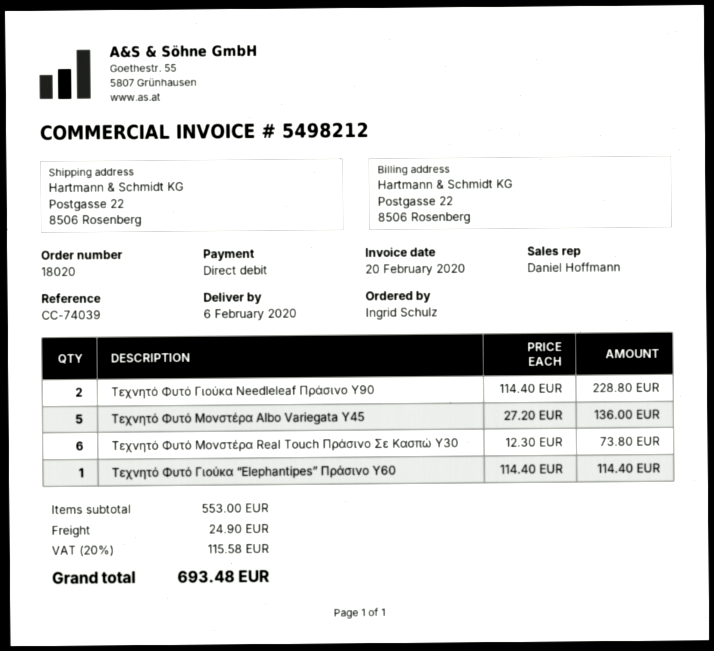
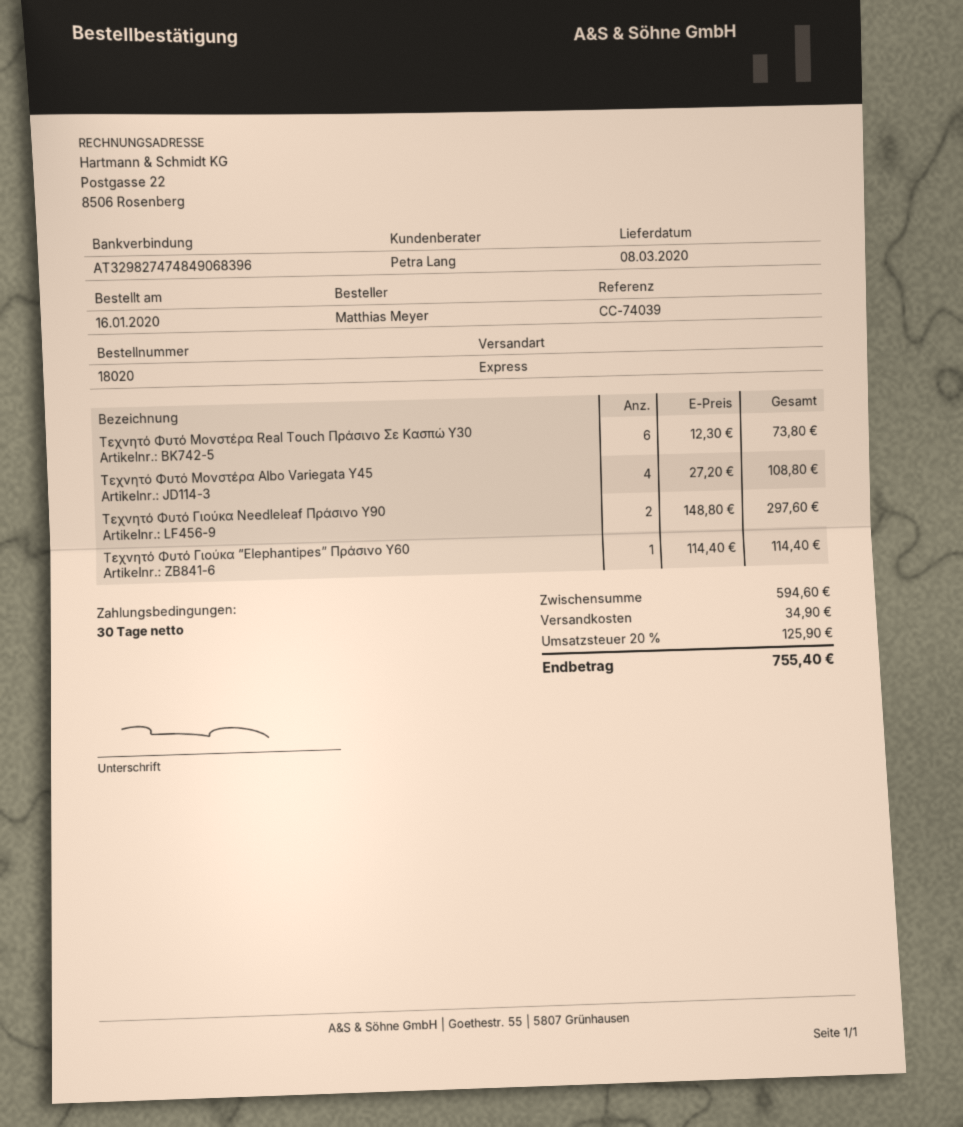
delivery date: 2020-02-06 -> 2020-03-08
ordered by: Ingrid Schulz -> Matthias Meyer
sales rep: Daniel Hoffmann -> Petra Lang
Τεχνητό Φυτό Γιούκα Needleleaf Πράσινο Υ90: 2 x 114.40 = 228.80 -> 2 x 148.80 = 297.60
Τεχνητό Φυτό Μονστέρα Albo Variegata Υ45: 5 x 27.20 = 136.00 -> 4 x 27.20 = 108.80
subtotal: 553.00 -> 594.60
shipping: 24.90 -> 34.90
tax: 20% = 115.58 -> 20% = 125.90
total: 693.48 -> 755.40

